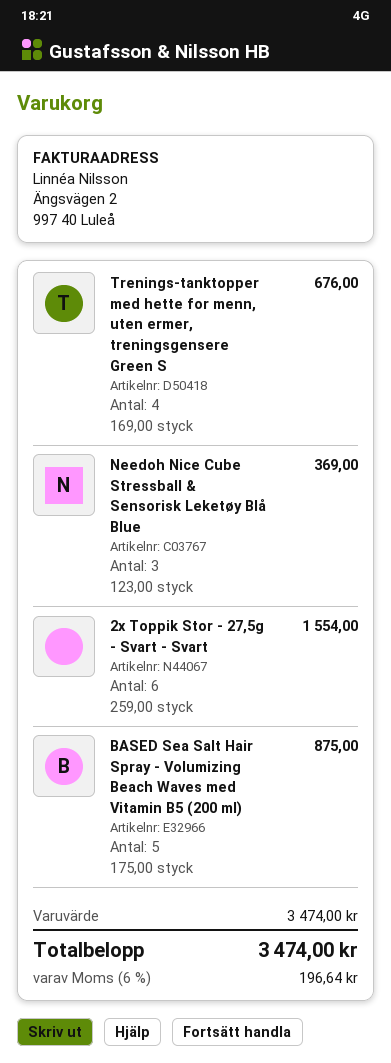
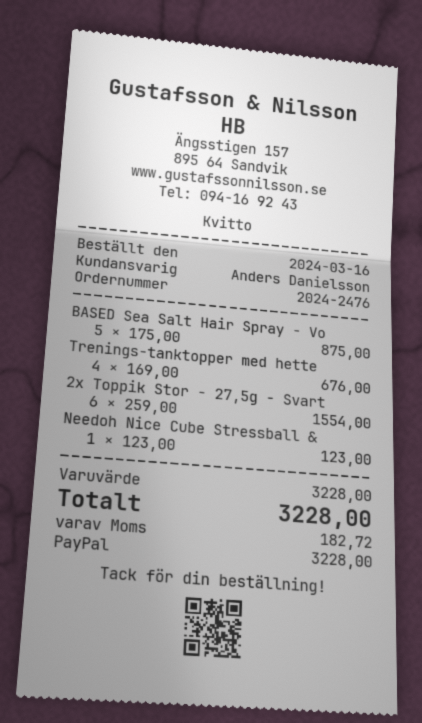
Needoh Nice Cube Stressball & Sensorisk Leketøy Blå Blue: 3 x 123.00 = 369.00 -> 1 x 123.00 = 123.00
subtotal: 3474.00 -> 3228.00
tax: 196.64 -> 182.72
total: 3474.00 -> 3228.00

